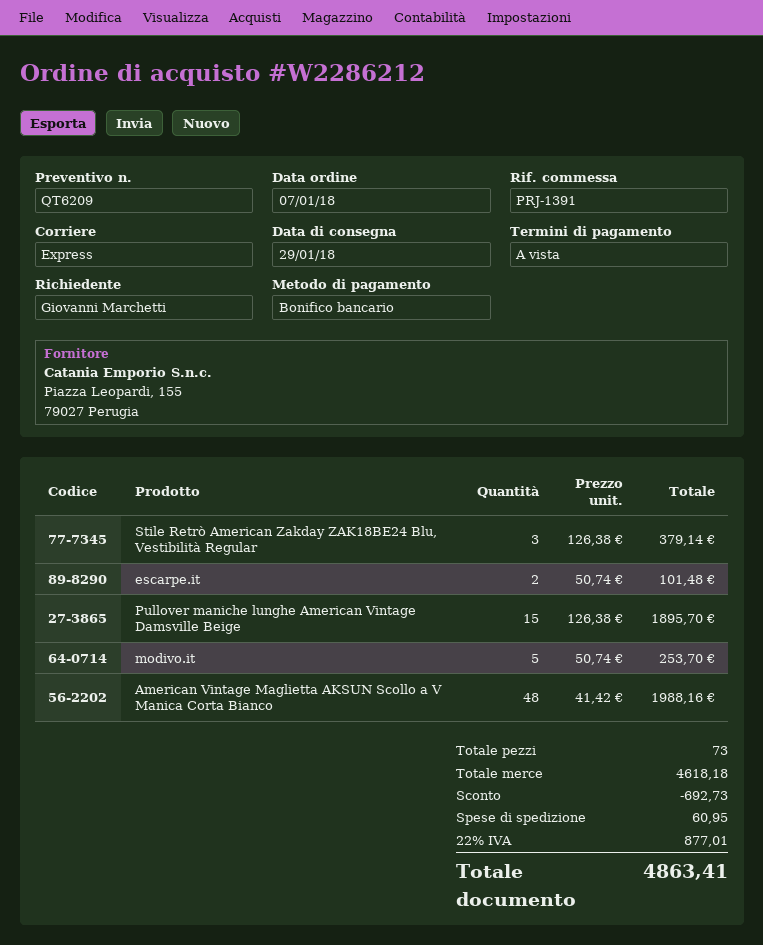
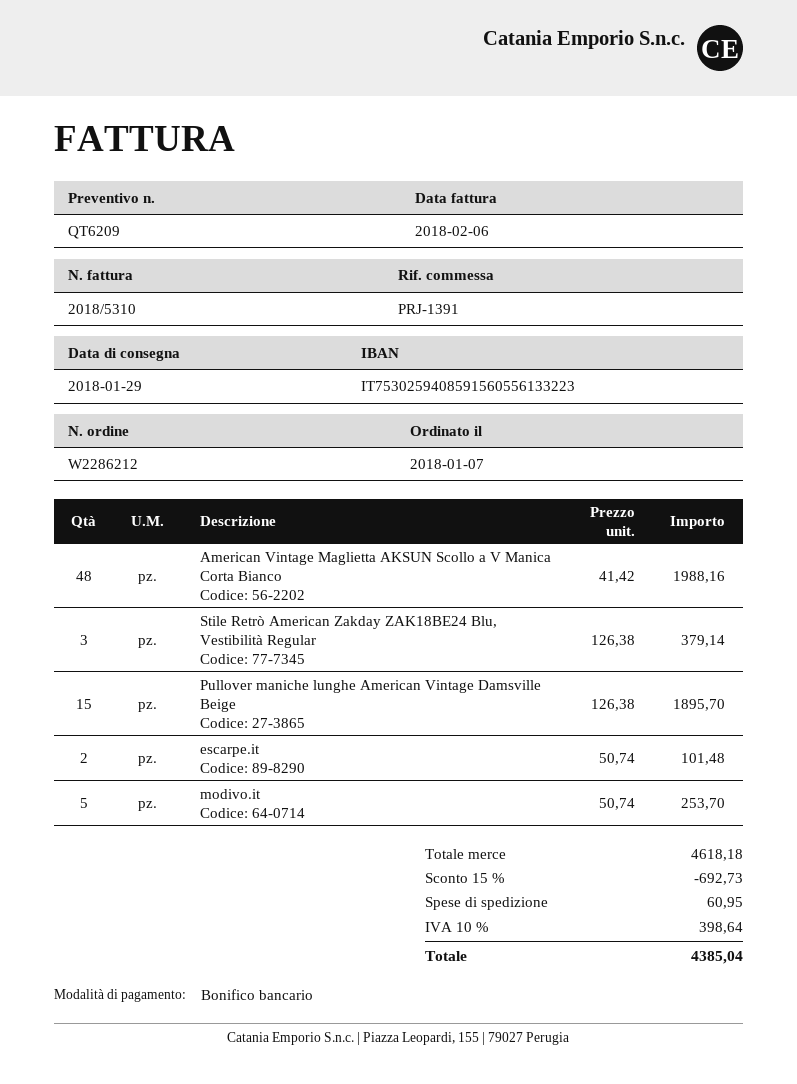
tax: 22% = 877.01 -> 10% = 398.64
total: 4863.41 -> 4385.04

